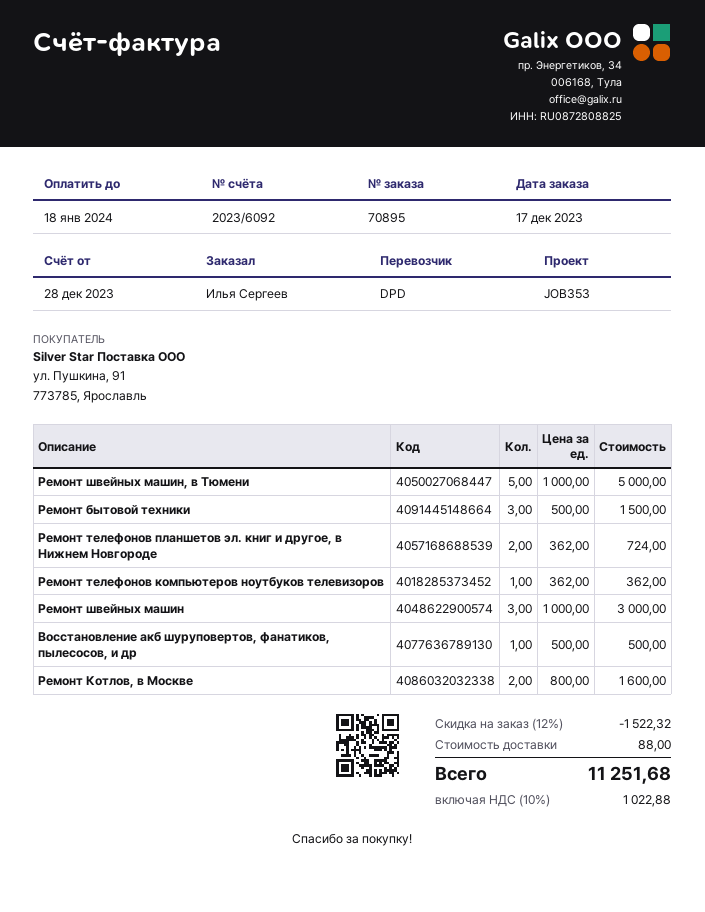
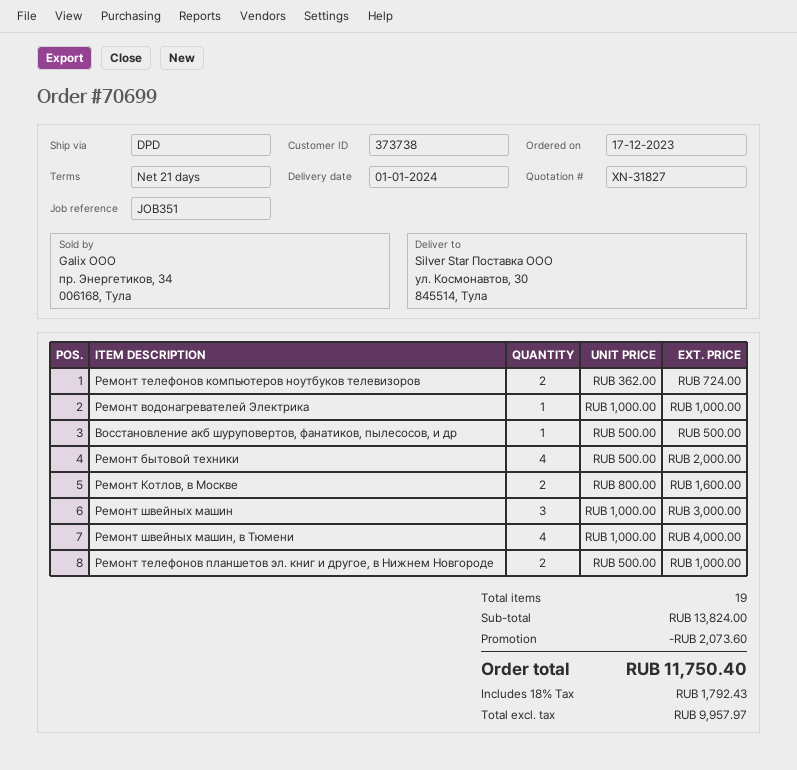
order number: 70895 -> 70699
reference: JOB353 -> JOB351
Ремонт швейных машин, в Тюмени: 5 x 1000.00 = 5000.00 -> 4 x 1000.00 = 4000.00
Ремонт бытовой техники: 3 x 500.00 = 1500.00 -> 4 x 500.00 = 2000.00
Ремонт телефонов планшетов эл. книг и другое, в Нижнем Новгороде: 2 x 362.00 = 724.00 -> 2 x 500.00 = 1000.00
Ремонт телефонов компьютеров ноутбуков телевизоров: 1 x 362.00 = 362.00 -> 2 x 362.00 = 724.00
Ремонт водонагревателей Электрика: none -> 1 x 1000.00 = 1000.00
discount: 1522.32 -> 2073.60
shipping: 88.00 -> none
tax: 10% = 1022.88 -> 18% = 1792.43
total: 11251.68 -> 11750.40

